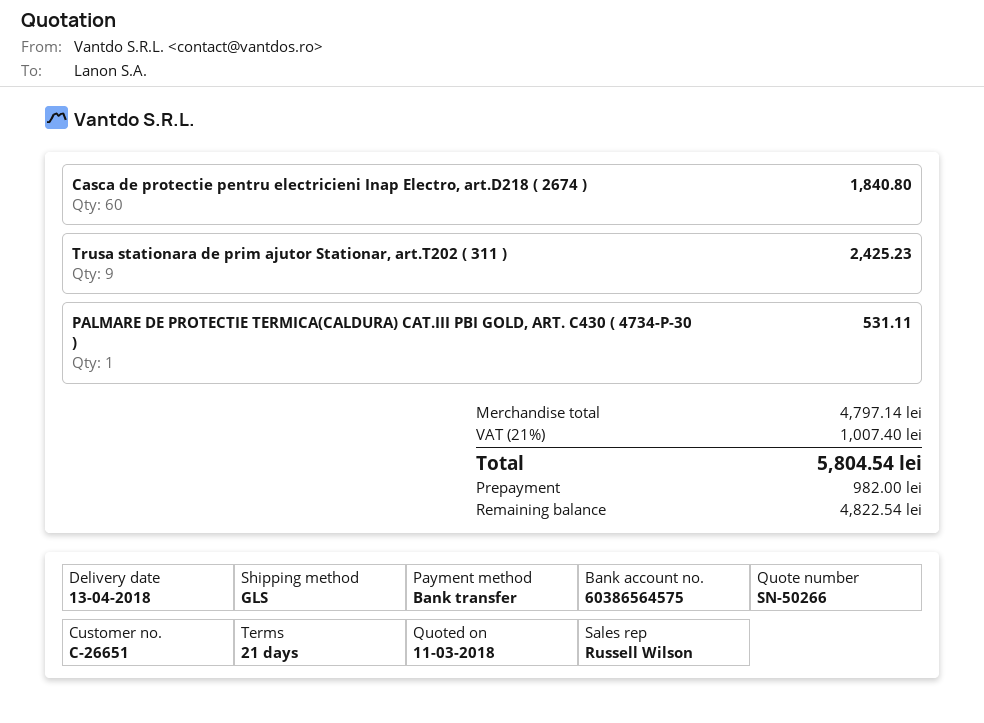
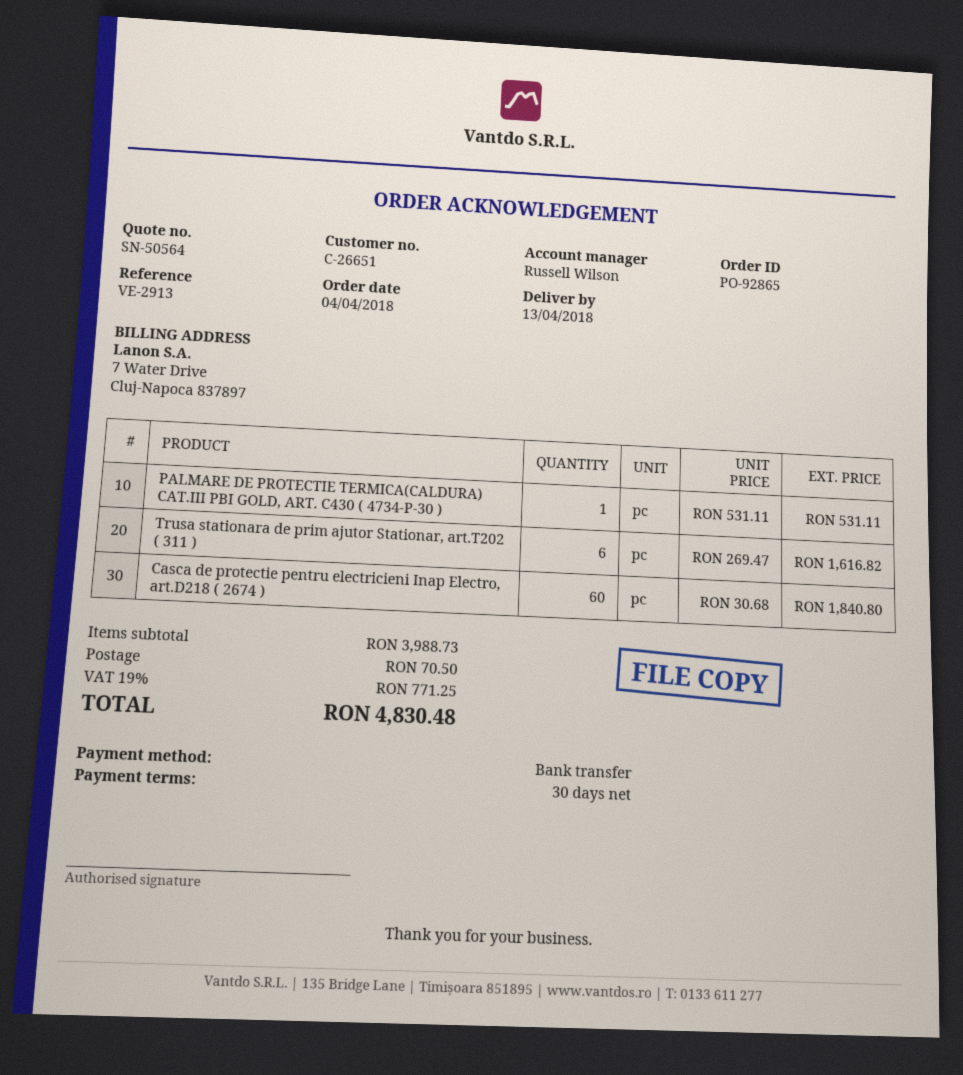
quote number: SN-50266 -> SN-50564
payment terms: 21 days -> 30 days
Trusa stationara de prim ajutor Stationar, art.T202 ( 311 ): 9 for 2425.23 -> 6 for 1616.82
subtotal: 4797.14 -> 3988.73
shipping: none -> 70.50
tax: 21% = 1007.40 -> 19% = 771.25
total: 5804.54 -> 4830.48

